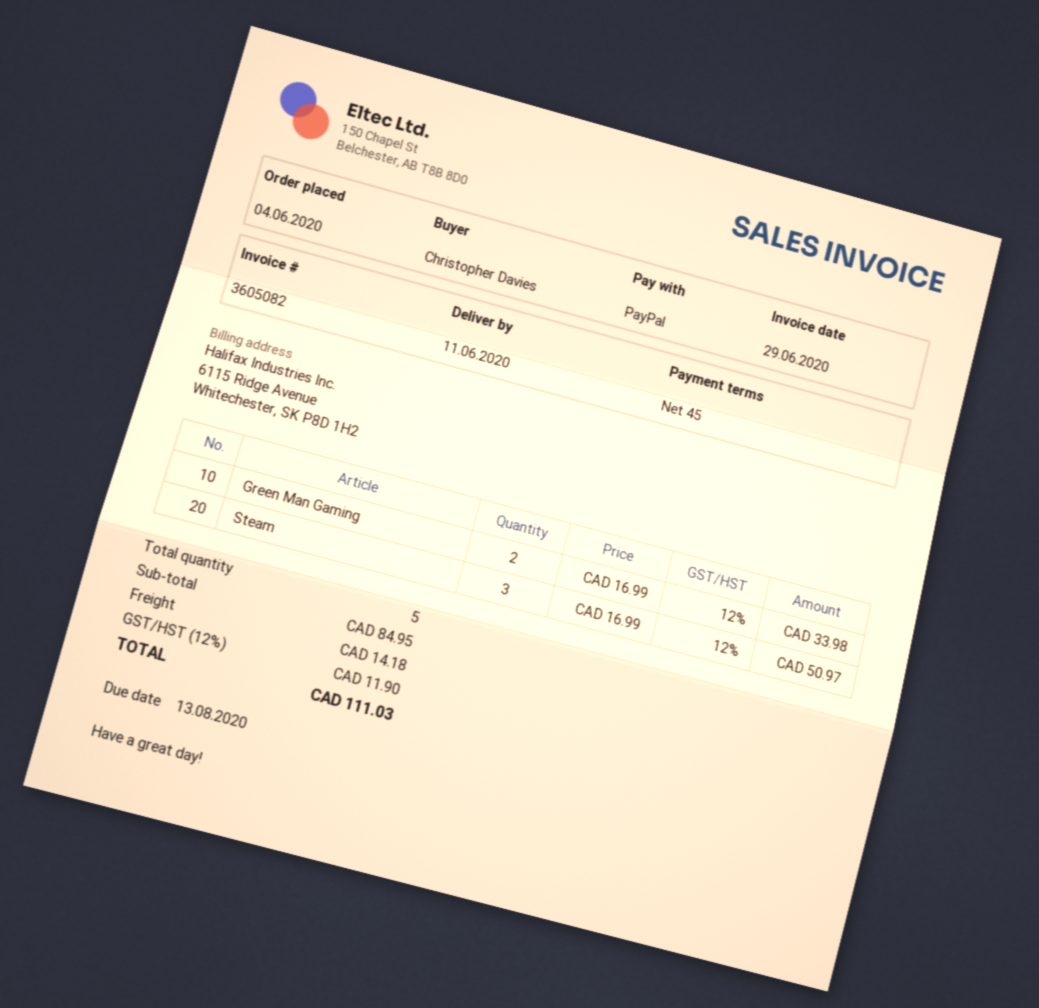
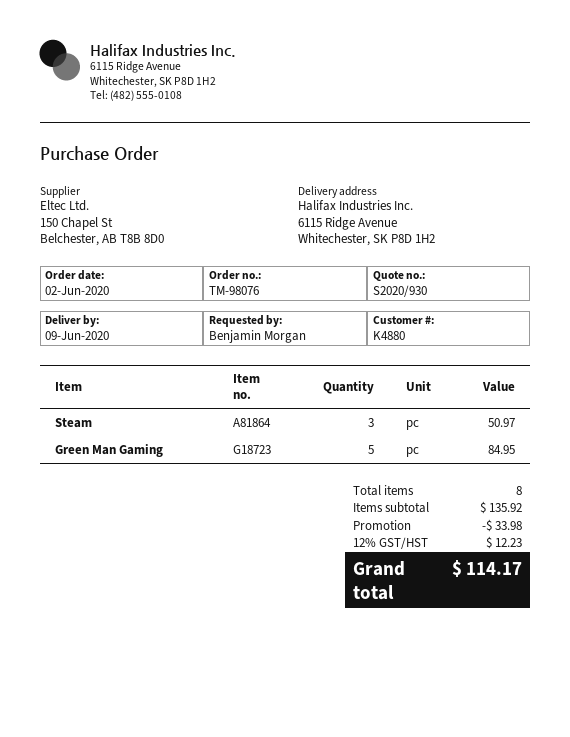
order date: 2020-06-04 -> 2020-06-02
delivery date: 2020-06-11 -> 2020-06-09
ordered by: Christopher Davies -> Benjamin Morgan
Green Man Gaming: 2 for 33.98 -> 5 for 84.95
total quantity: 5 -> 8
subtotal: 84.95 -> 135.92
discount: none -> 33.98
shipping: 14.18 -> none
tax: 12% = 11.90 -> 12% = 12.23
total: 111.03 -> 114.17

